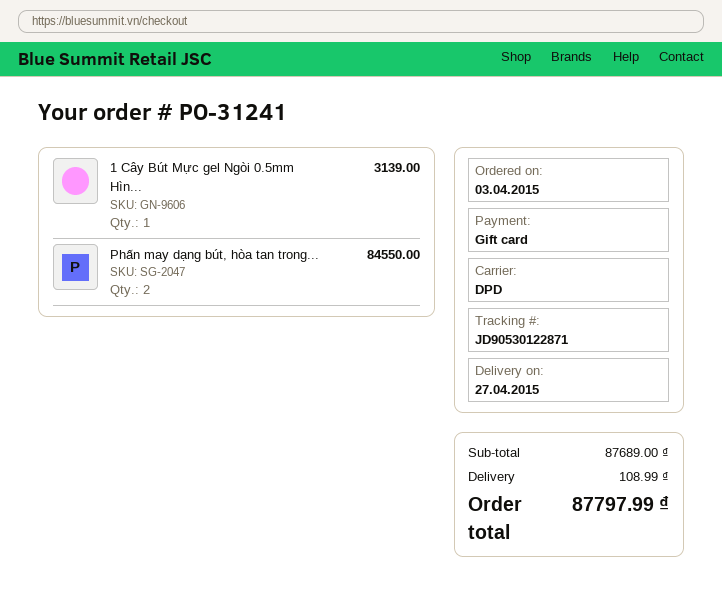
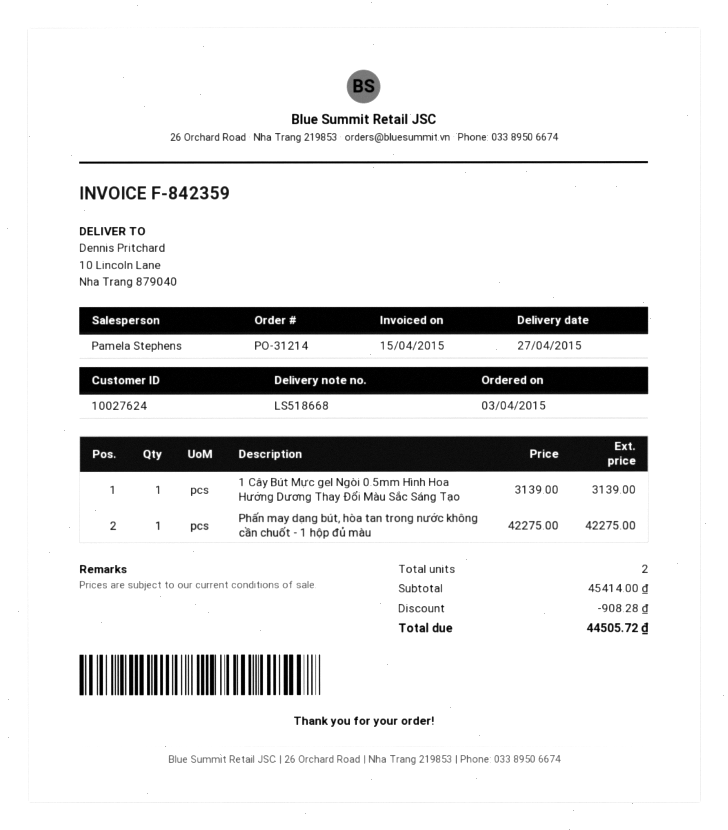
order number: PO-31241 -> PO-31214
Phấn may dạng bút, hòa tan trong...: 2 for 84550.00 -> 1 for 42275.00
subtotal: 87689.00 -> 45414.00
discount: none -> 908.28
shipping: 108.99 -> none
total: 87797.99 -> 44505.72

